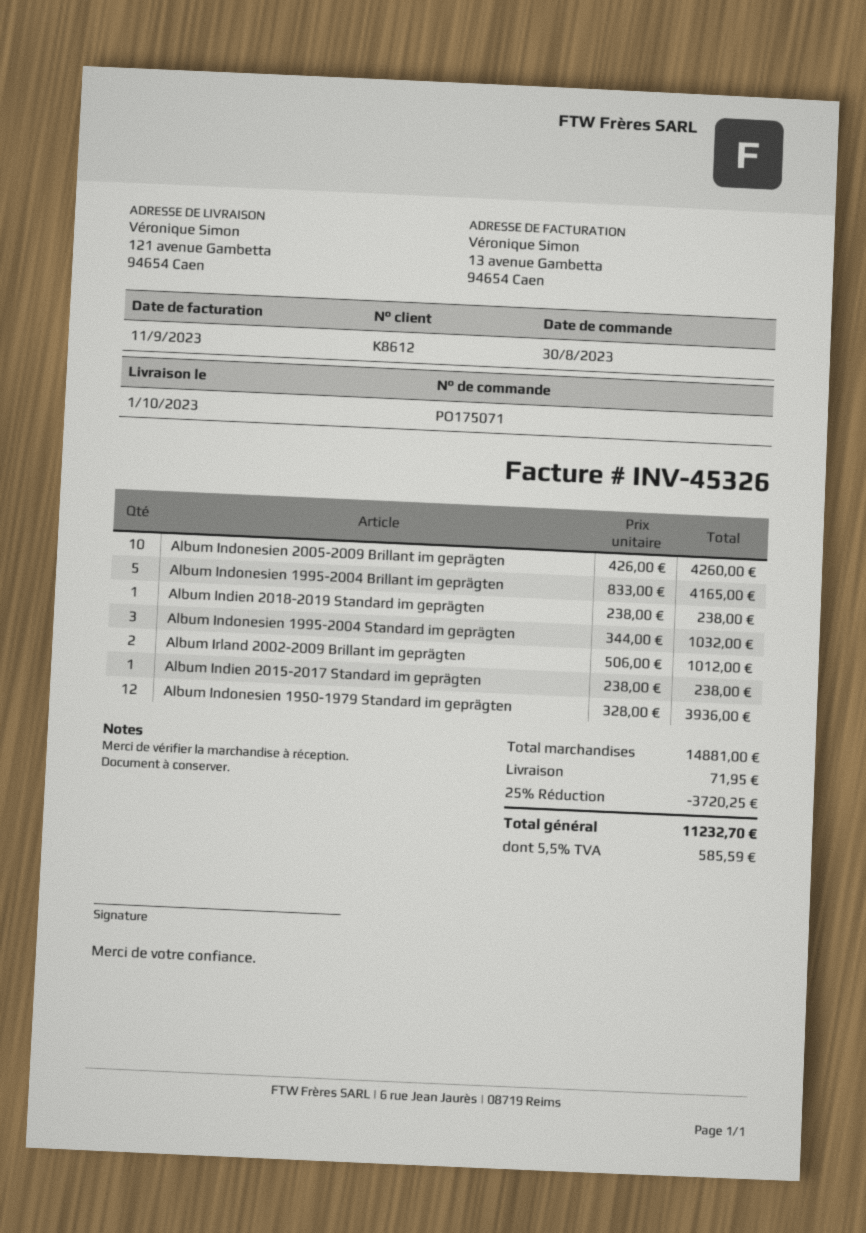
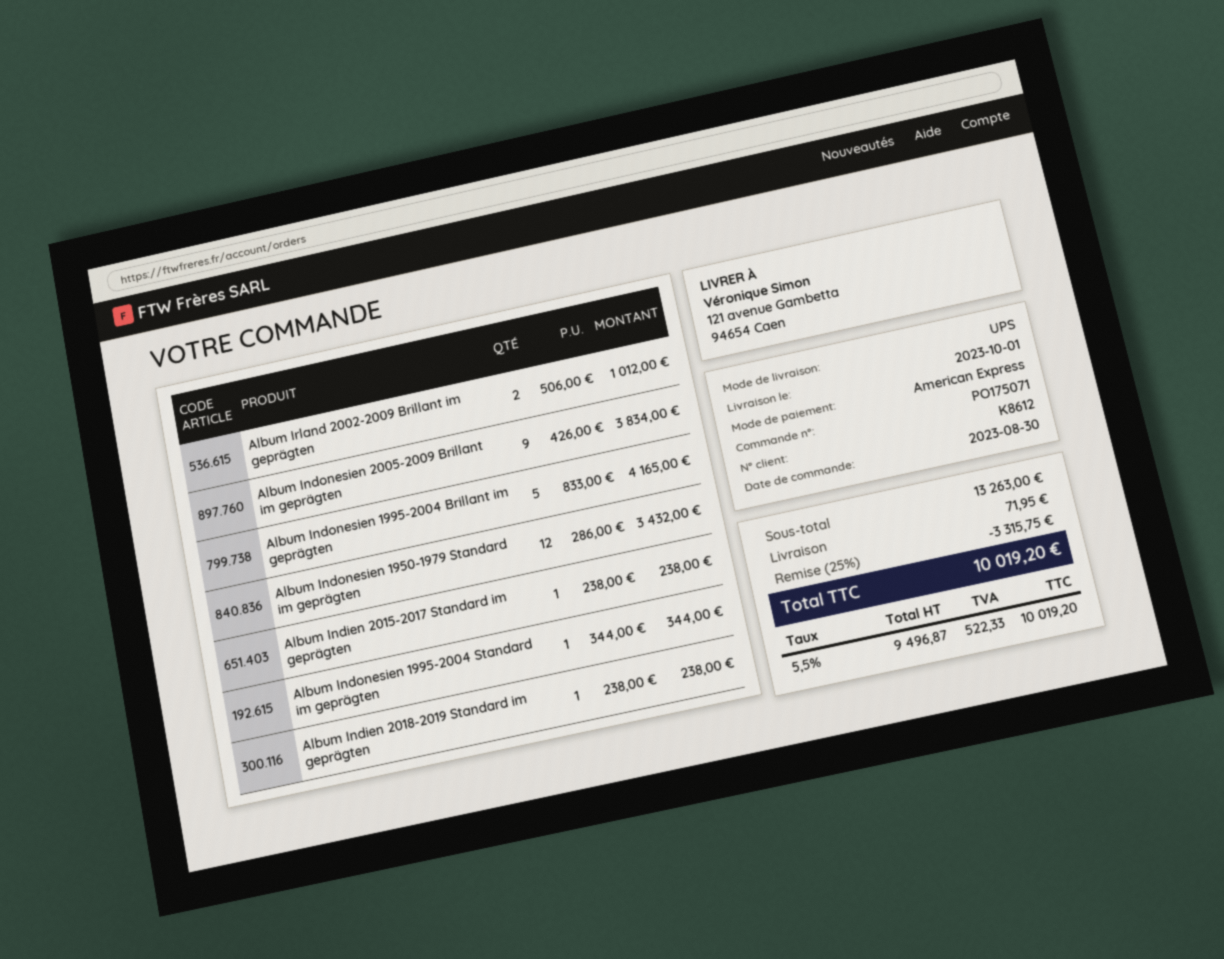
Album Indonesien 2005-2009 Brillant im geprägten: 10 x 426.00 = 4260.00 -> 9 x 426.00 = 3834.00
Album Indonesien 1995-2004 Standard im geprägten: 3 x 344.00 = 1032.00 -> 1 x 344.00 = 344.00
Album Indonesien 1950-1979 Standard im geprägten: 12 x 328.00 = 3936.00 -> 12 x 286.00 = 3432.00
subtotal: 14881.00 -> 13263.00
discount: 25% = 3720.25 -> 25% = 3315.75
tax: 5.5% = 585.59 -> 5.5% = 522.33
total: 11232.70 -> 10019.20

